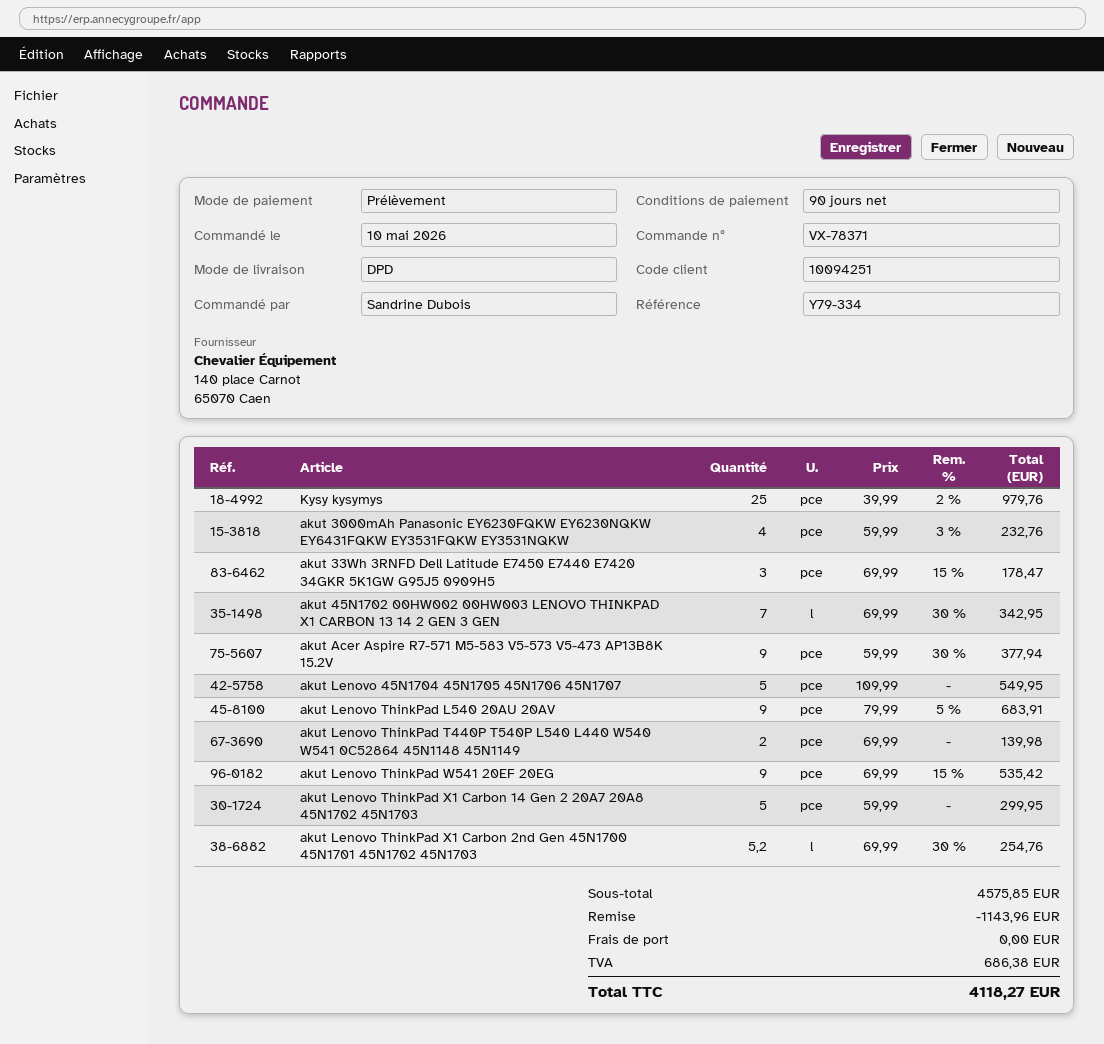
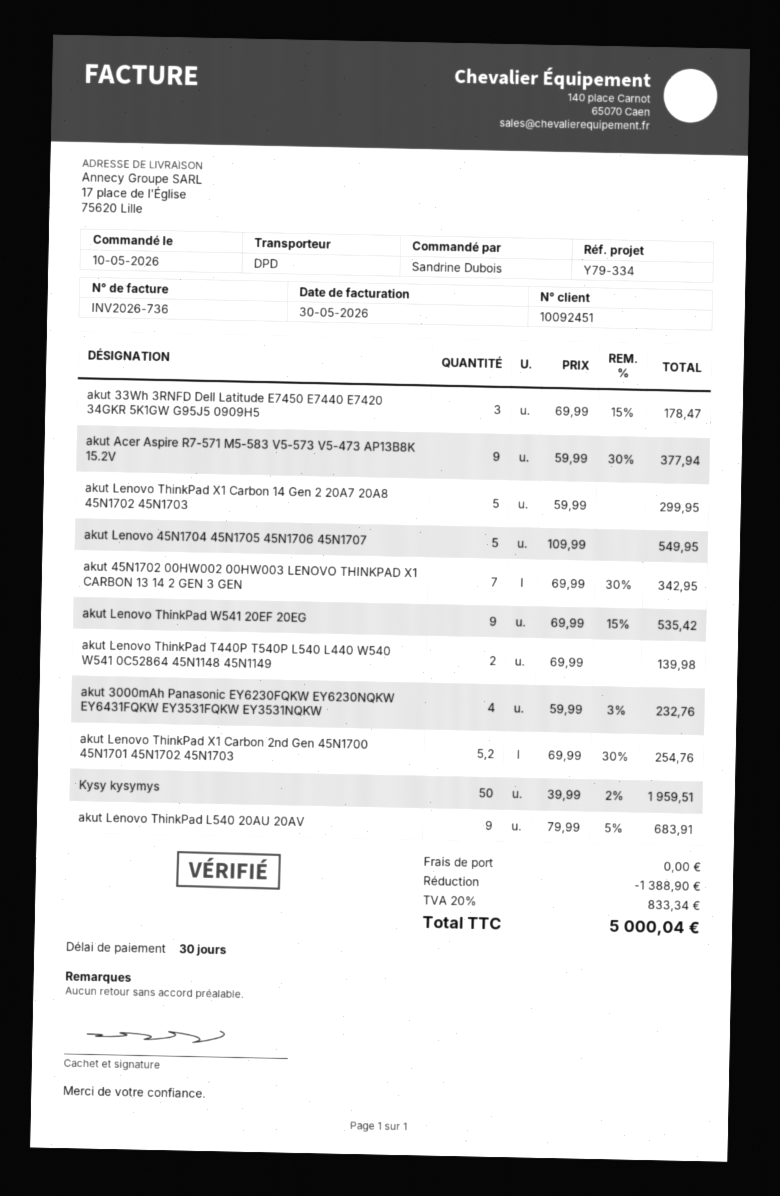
payment terms: 90 days -> 30 days
customer number: 10094251 -> 10092451
Kysy kysymys: 25 x 39.99 - 2% = 979.76 -> 50 x 39.99 - 2% = 1959.51
discount: 1143.96 -> 1388.90
tax: 686.38 -> 833.34
total: 4118.27 -> 5000.04

